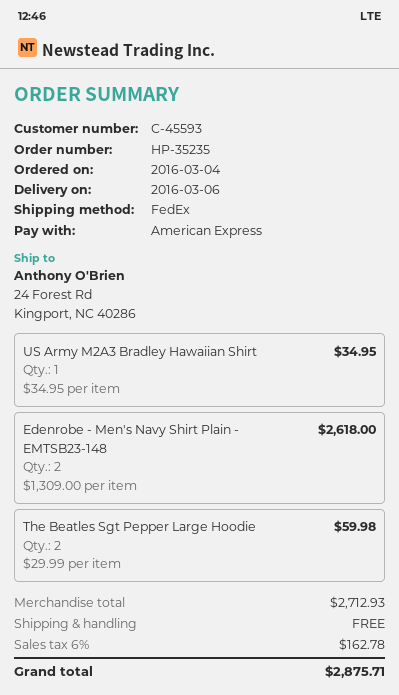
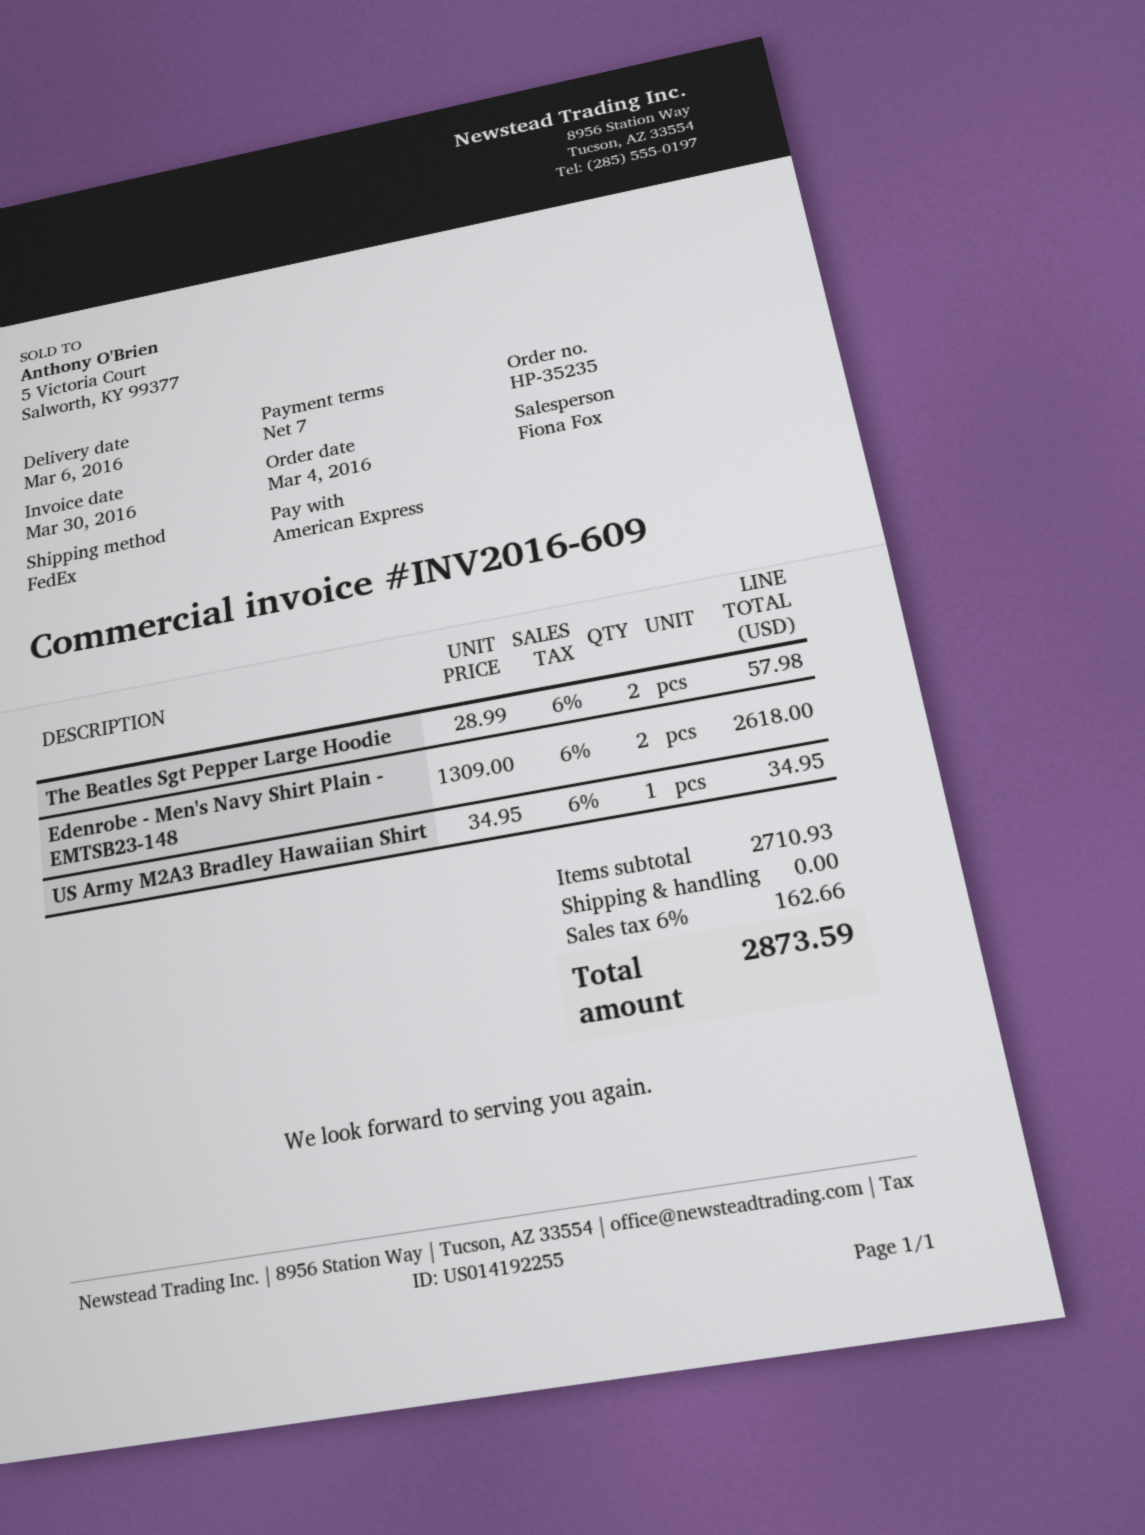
The Beatles Sgt Pepper Large Hoodie: 2 x 29.99 = 59.98 -> 2 x 28.99 = 57.98
subtotal: 2712.93 -> 2710.93
tax: 6% = 162.78 -> 6% = 162.66
total: 2875.71 -> 2873.59

